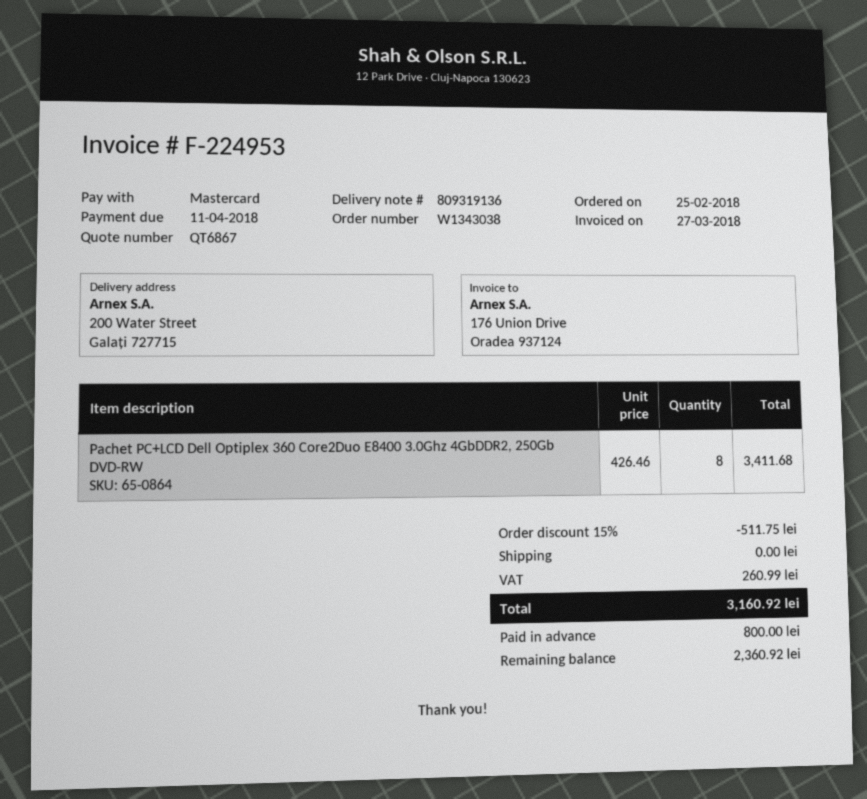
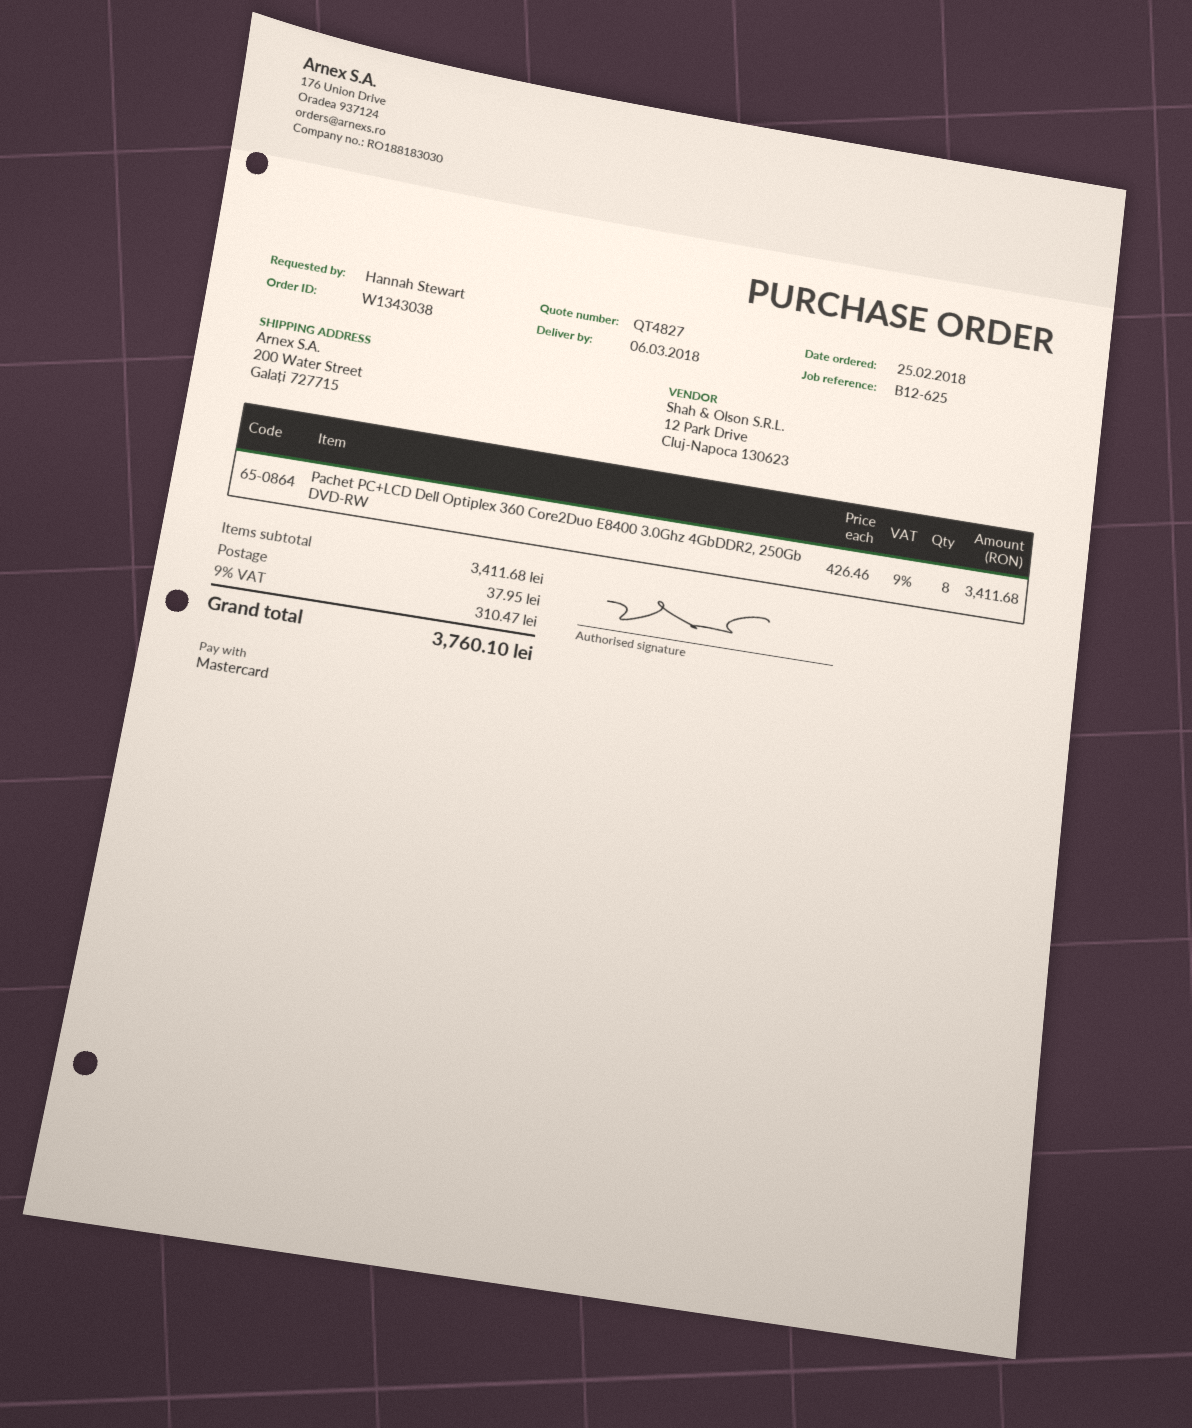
quote number: QT6867 -> QT4827
discount: 15% = 511.75 -> none
shipping: 0.00 -> 37.95
tax: 260.99 -> 310.47
total: 3160.92 -> 3760.10

